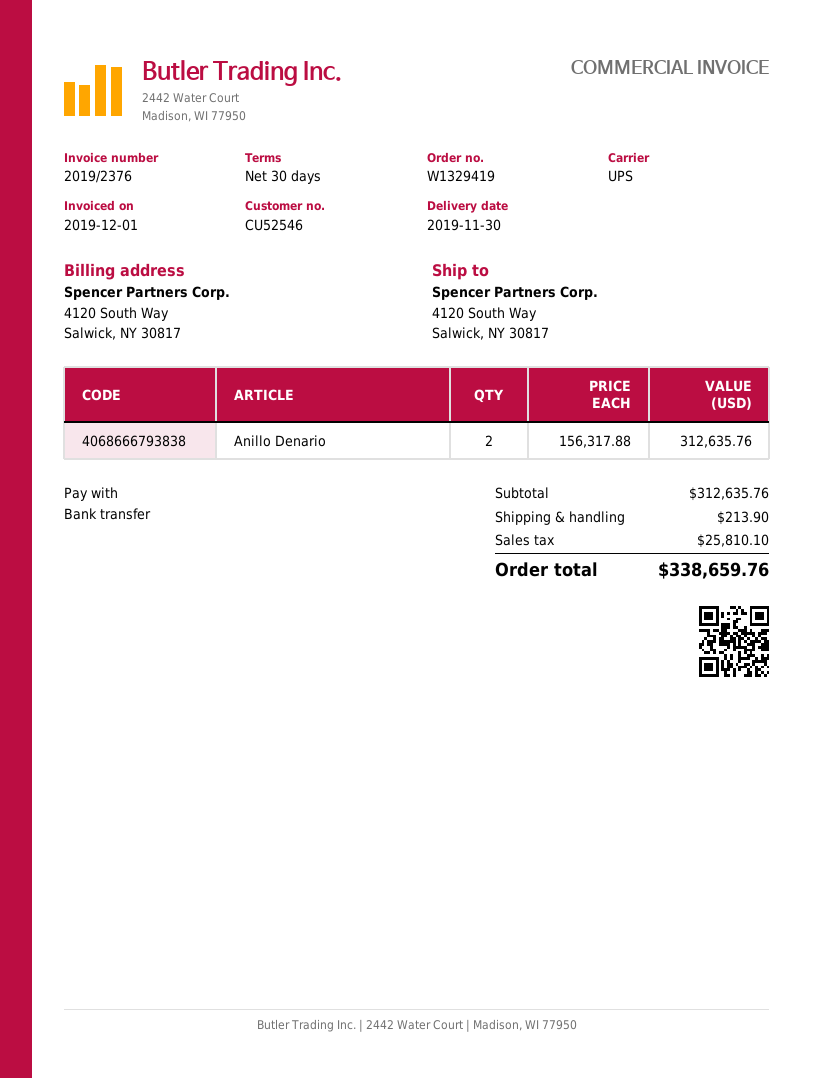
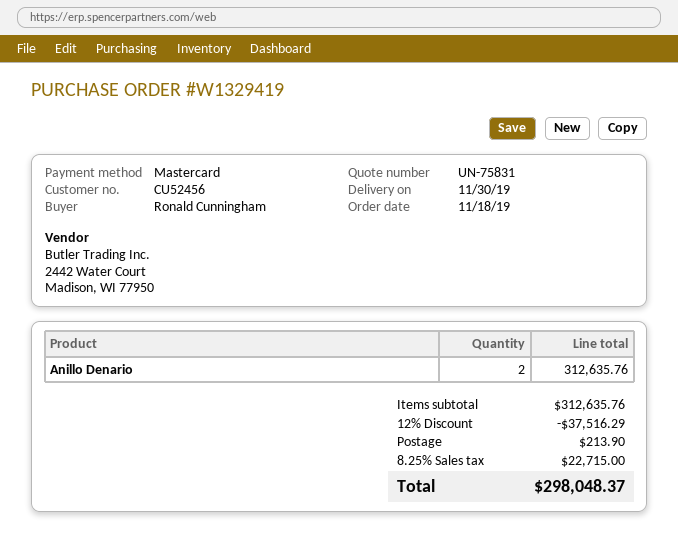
customer number: CU52546 -> CU52456
payment method: bank transfer -> Mastercard
discount: none -> 12% = 37516.29
tax: 25810.10 -> 22715.00
total: 338659.76 -> 298048.37

